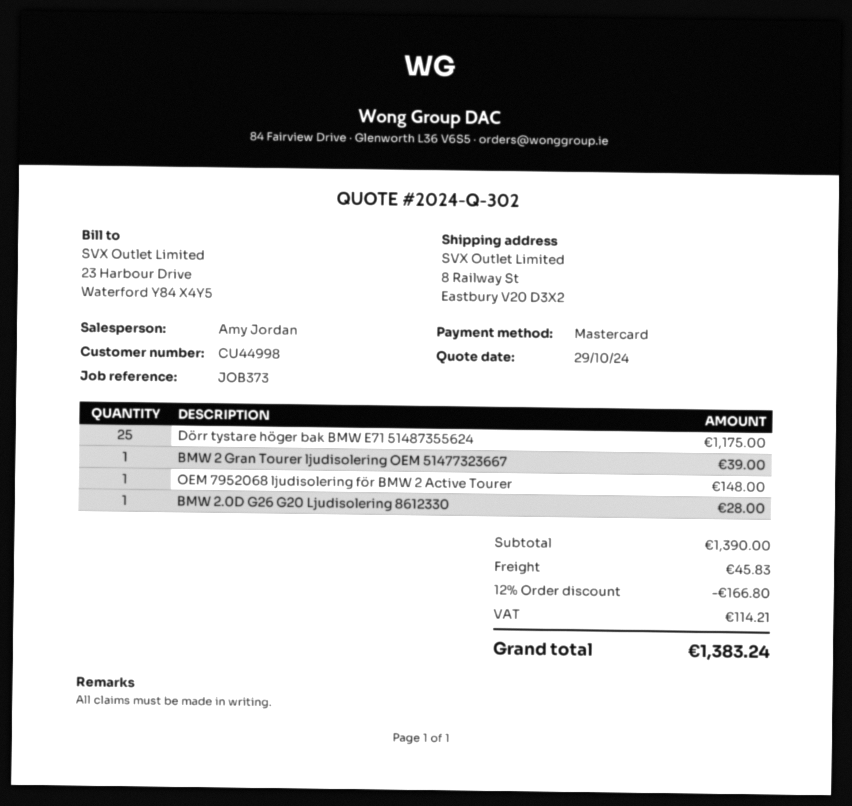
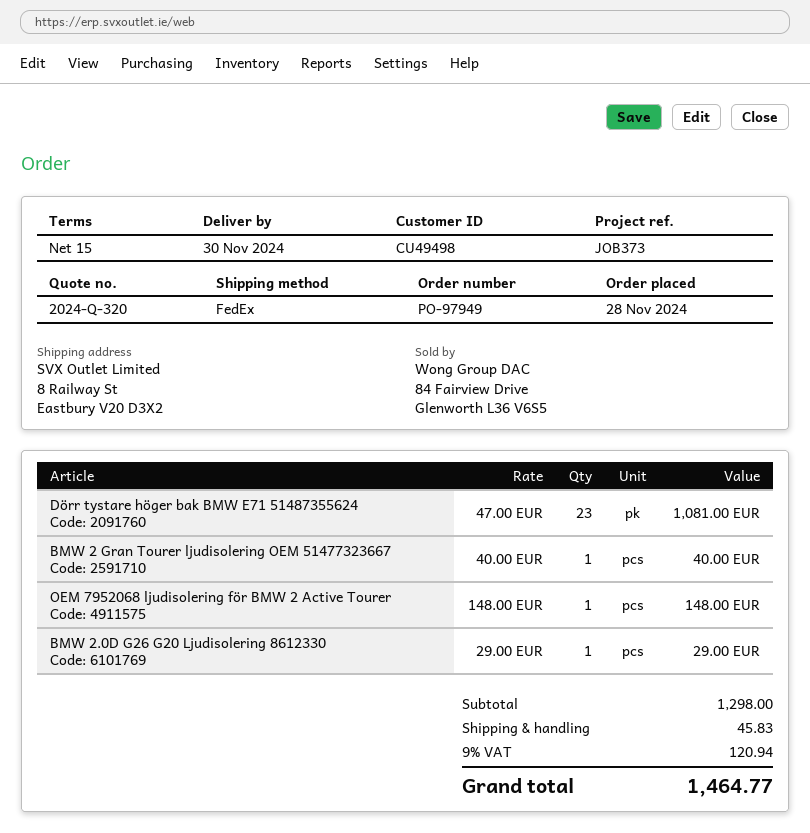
quote number: 2024-Q-302 -> 2024-Q-320
customer number: CU44998 -> CU49498
Dörr tystare höger bak BMW E71 51487355624: 25 for 1175.00 -> 23 for 1081.00
BMW 2 Gran Tourer ljudisolering OEM 51477323667: 1 for 39.00 -> 1 for 40.00
BMW 2.0D G26 G20 Ljudisolering 8612330: 1 for 28.00 -> 1 for 29.00
subtotal: 1390.00 -> 1298.00
discount: 12% = 166.80 -> none
tax: 114.21 -> 120.94
total: 1383.24 -> 1464.77

